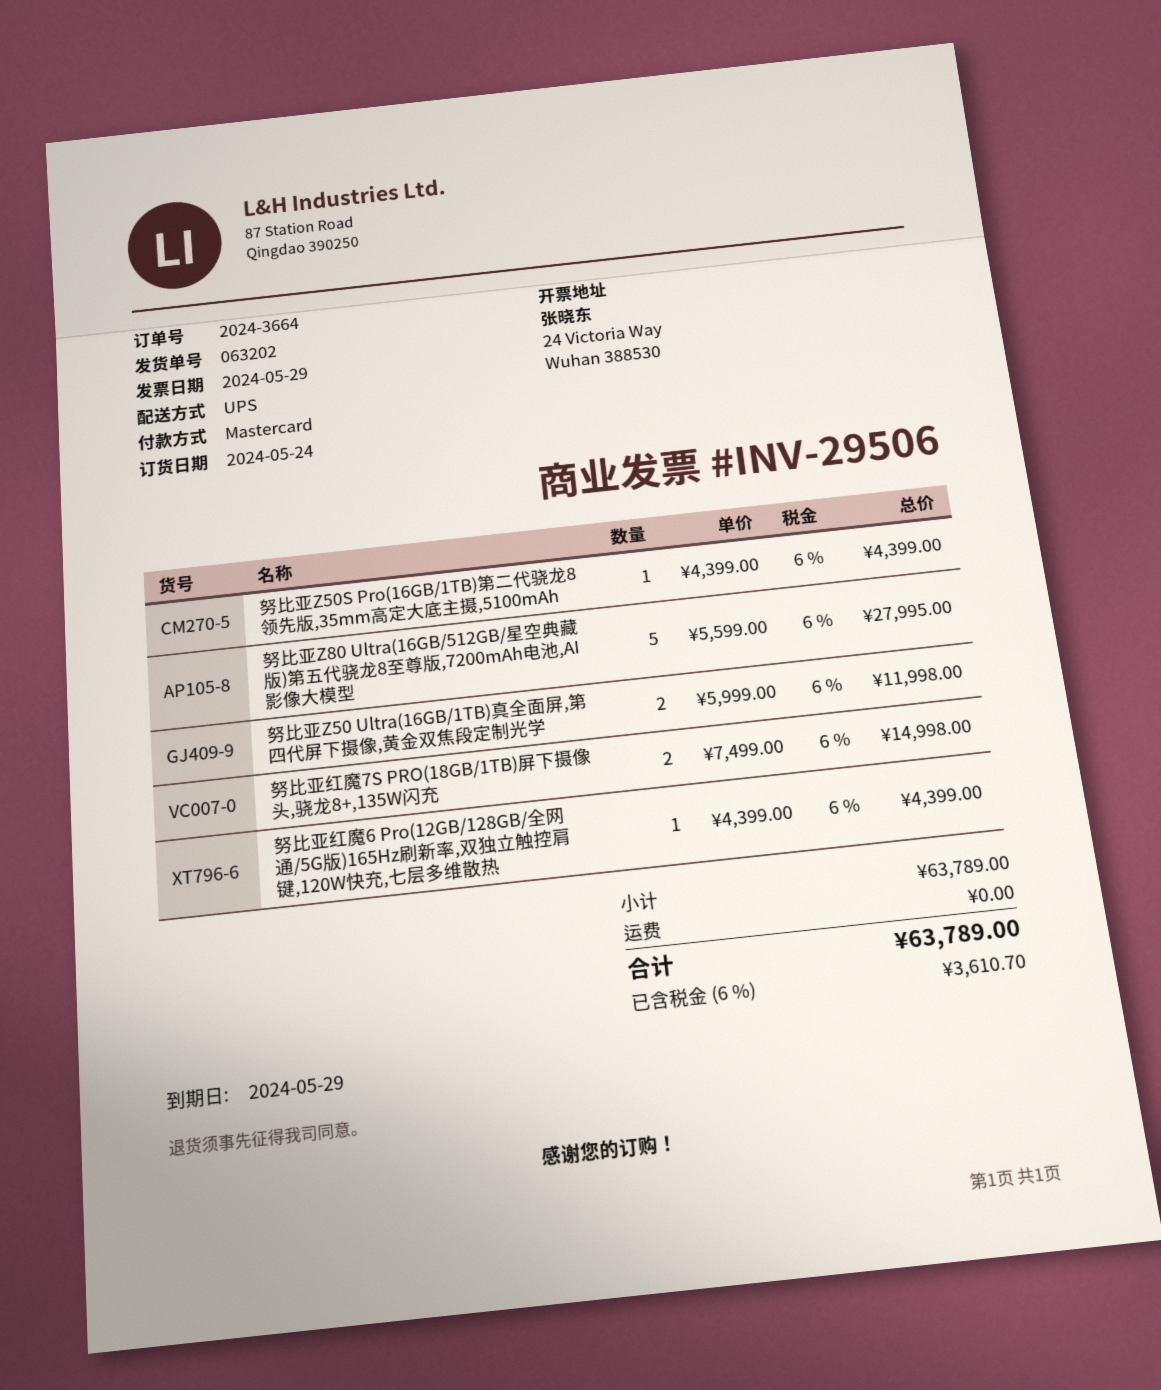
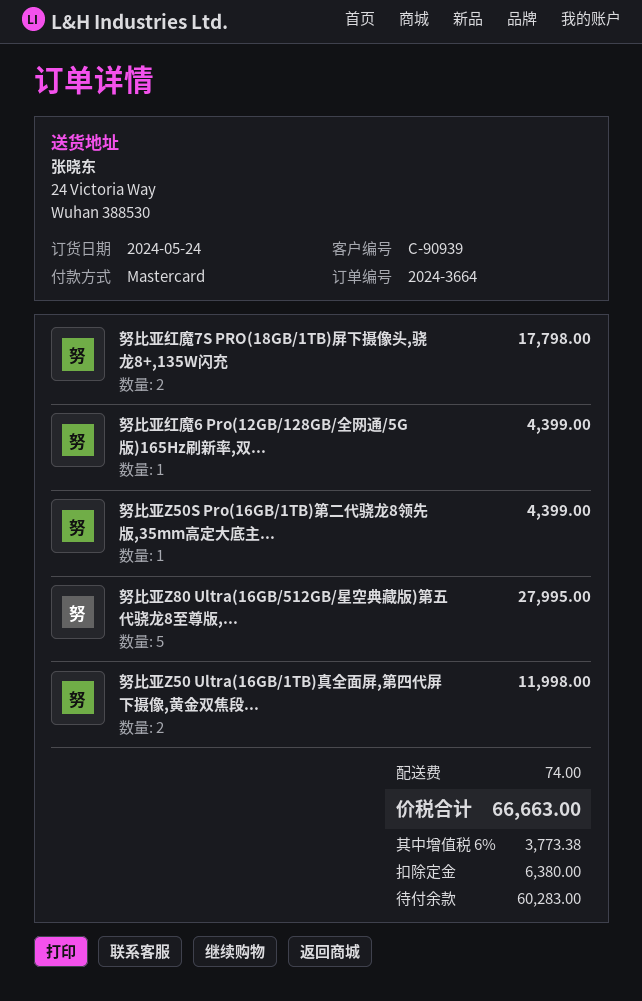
努比亚红魔7S PRO(18GB/1TB)屏下摄像头,骁龙8+,135W闪充: 2 for 14998.00 -> 2 for 17798.00
shipping: 0.00 -> 74.00
tax: 6% = 3610.70 -> 6% = 3773.38
total: 63789.00 -> 66663.00

